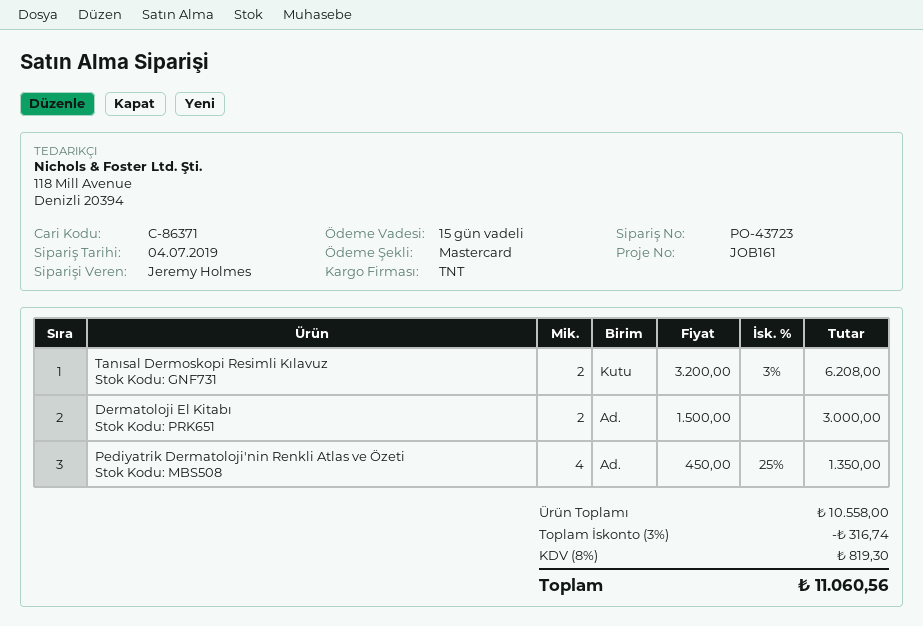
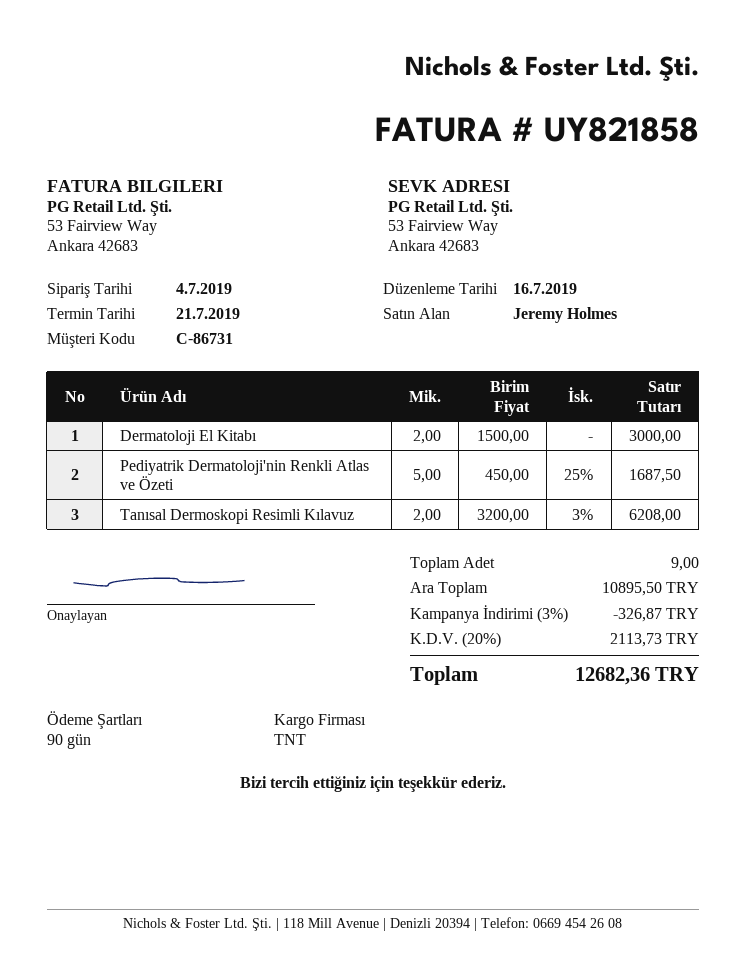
payment terms: 15 days -> 90 days
customer number: C-86371 -> C-86731
Pediyatrik Dermatoloji'nin Renkli Atlas ve Özeti: 4 x 450.00 - 25% = 1350.00 -> 5 x 450.00 - 25% = 1687.50
subtotal: 10558.00 -> 10895.50
discount: 3% = 316.74 -> 3% = 326.87
tax: 8% = 819.30 -> 20% = 2113.73
total: 11060.56 -> 12682.36

